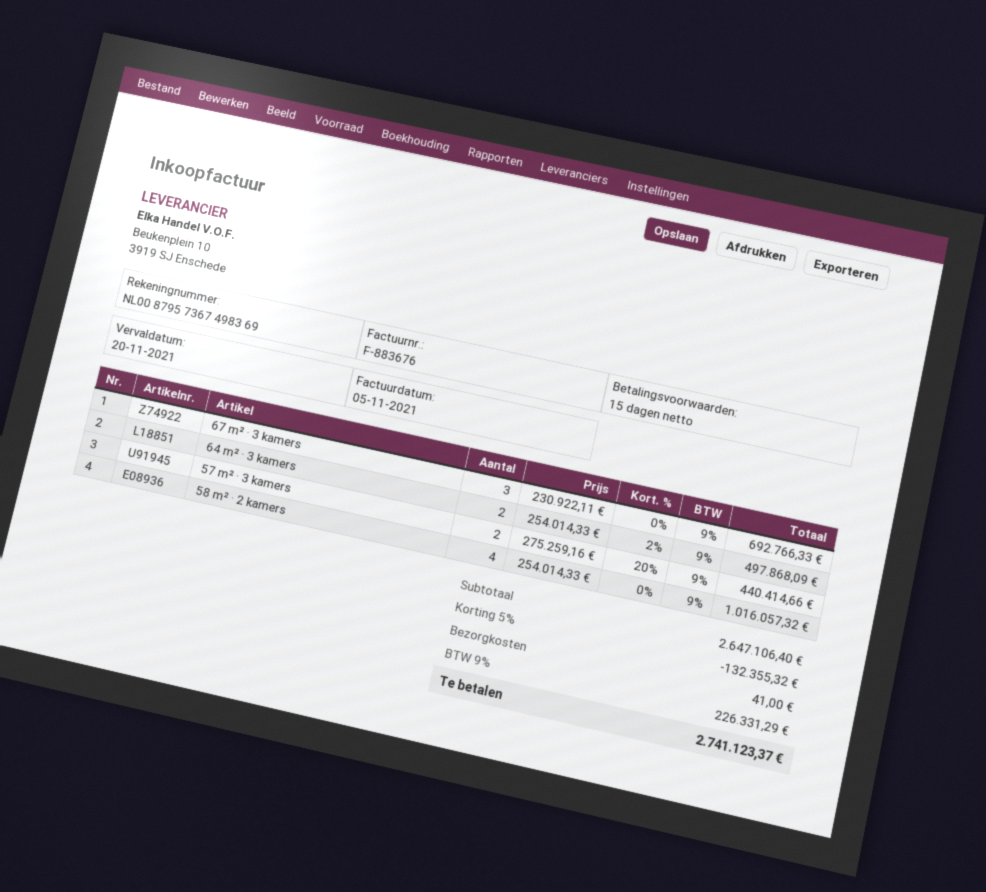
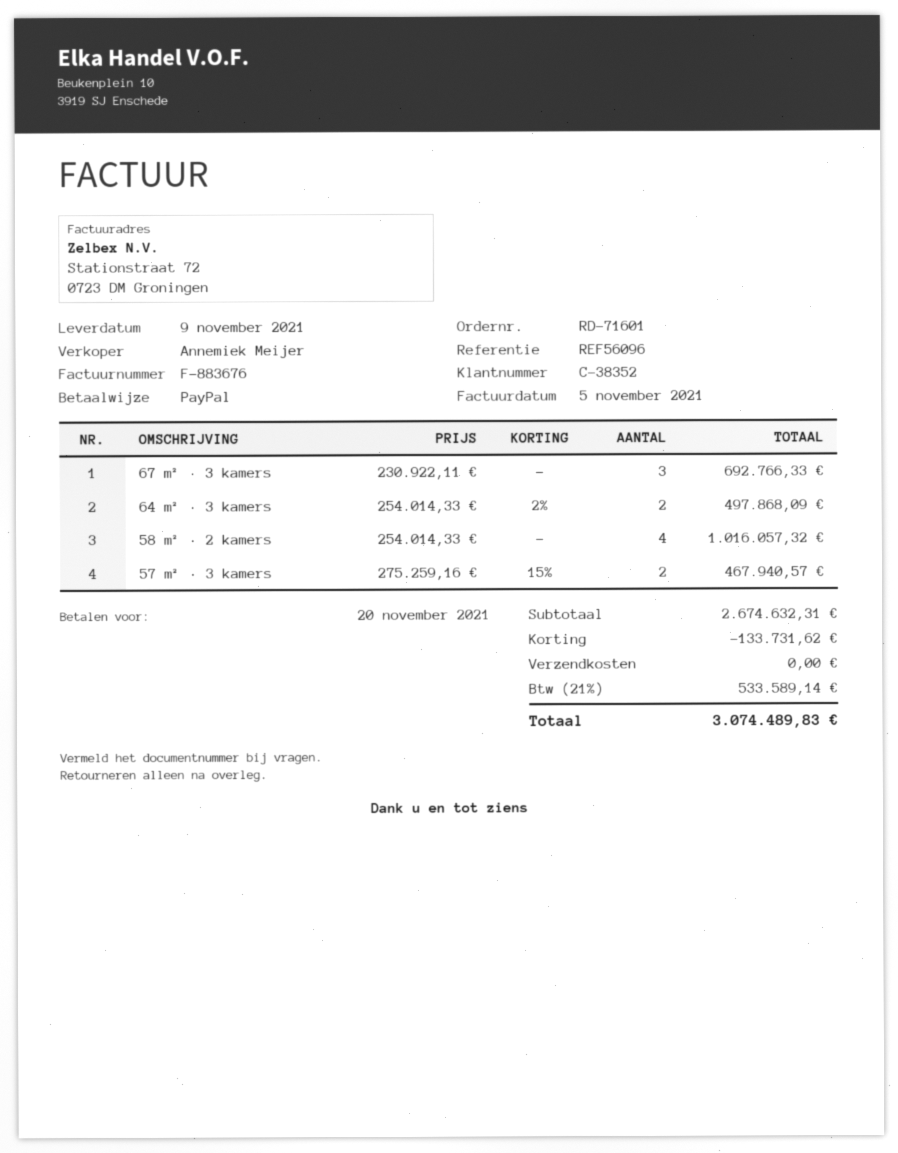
57 m² · 3 kamers: 2 x 275259.16 - 20% = 440414.66 -> 2 x 275259.16 - 15% = 467940.57
subtotal: 2647106.40 -> 2674632.31
discount: 132355.32 -> 133731.62
shipping: 41.00 -> 0.00
tax: 9% = 226331.29 -> 21% = 533589.14
total: 2741123.37 -> 3074489.83

